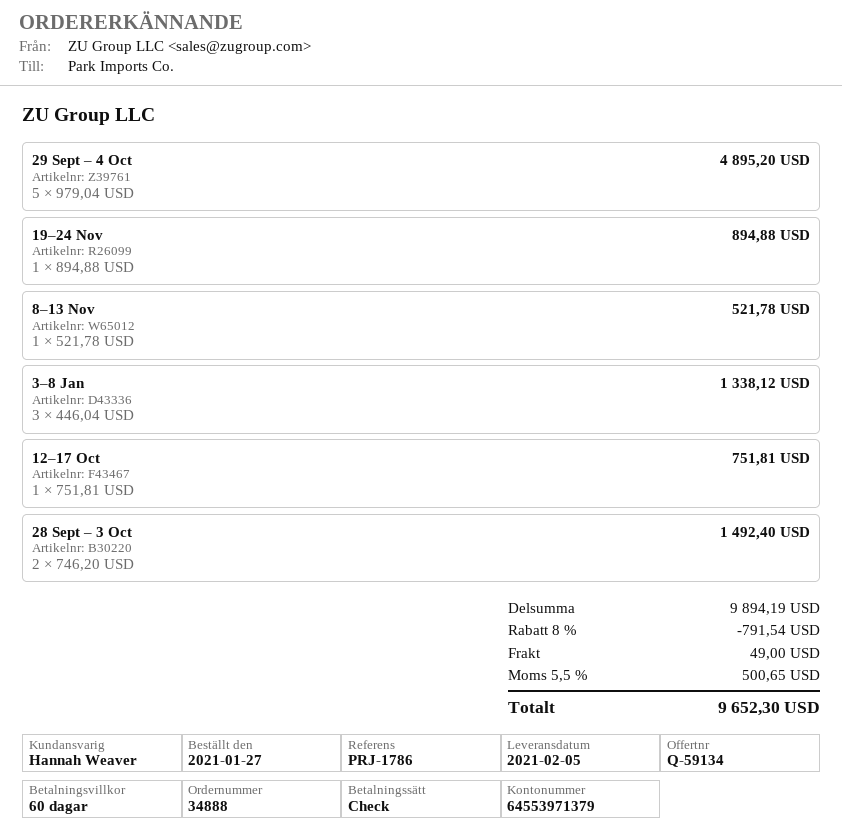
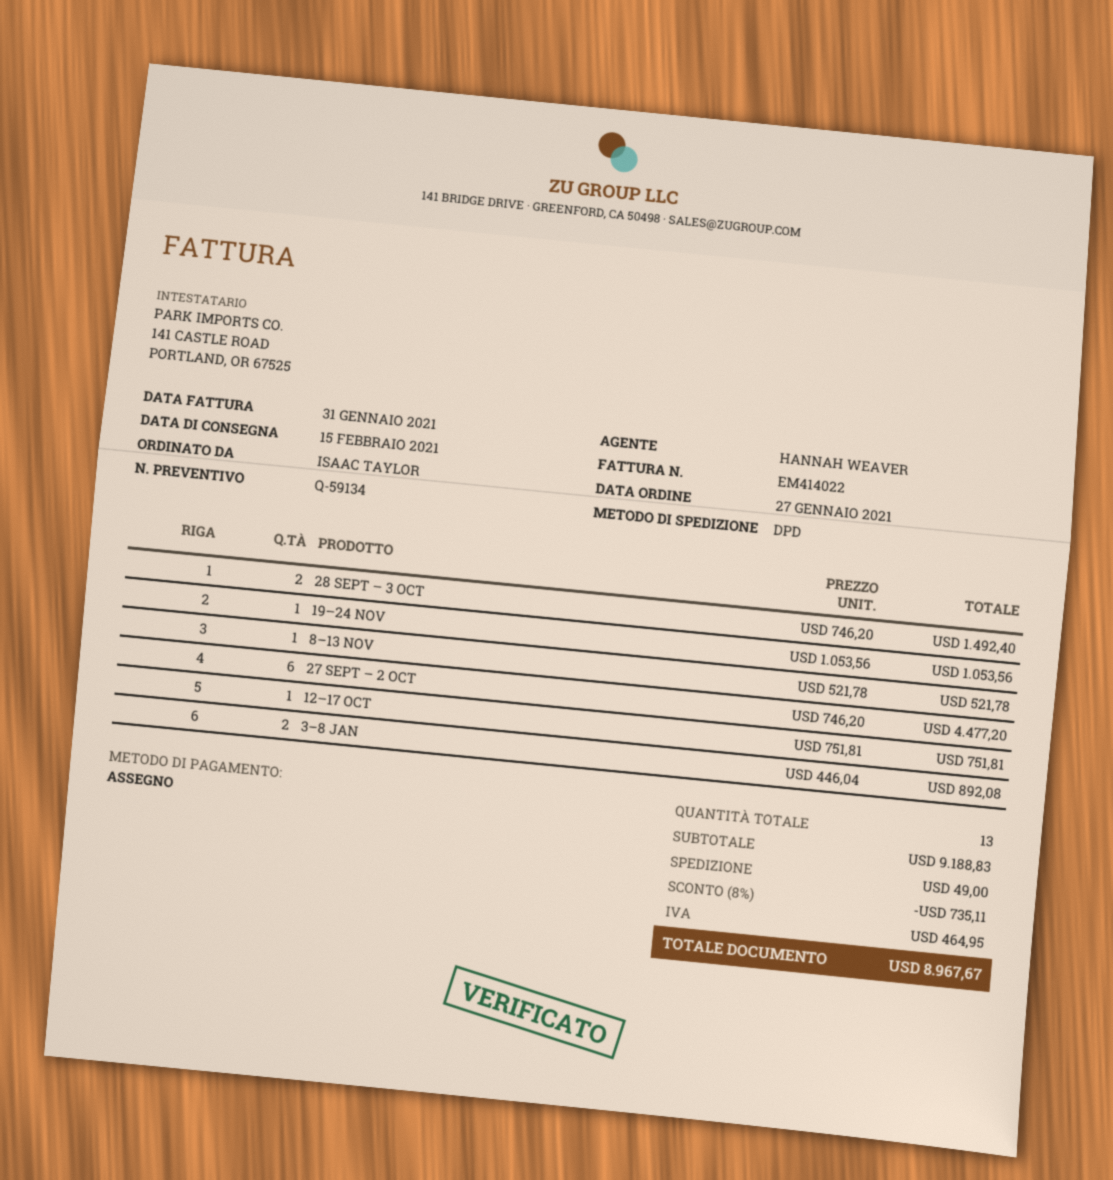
delivery date: 2021-02-05 -> 2021-02-15
29 Sept – 4 Oct: 5 x 979.04 = 4895.20 -> none
19–24 Nov: 1 x 894.88 = 894.88 -> 1 x 1053.56 = 1053.56
3–8 Jan: 3 x 446.04 = 1338.12 -> 2 x 446.04 = 892.08
27 SEPT – 2 OCT: none -> 6 x 746.20 = 4477.20
subtotal: 9894.19 -> 9188.83
discount: 8% = 791.54 -> 8% = 735.11
tax: 500.65 -> 464.95
total: 9652.30 -> 8967.67

